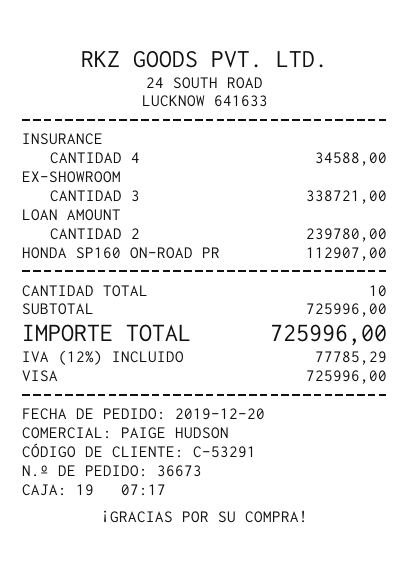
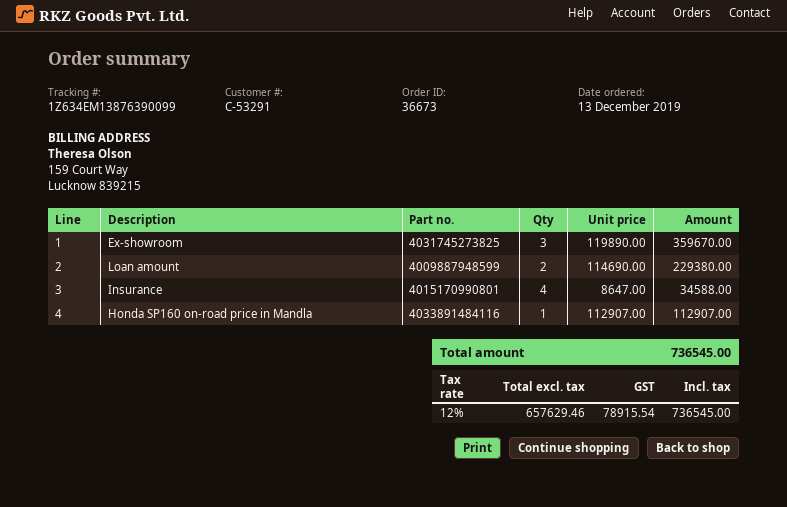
order date: 2019-12-20 -> 2019-12-13
EX-SHOWROOM: 3 for 338721.00 -> 3 for 359670.00
LOAN AMOUNT: 2 for 239780.00 -> 2 for 229380.00
tax: 12% = 77785.29 -> 12% = 78915.54
total: 725996.00 -> 736545.00

